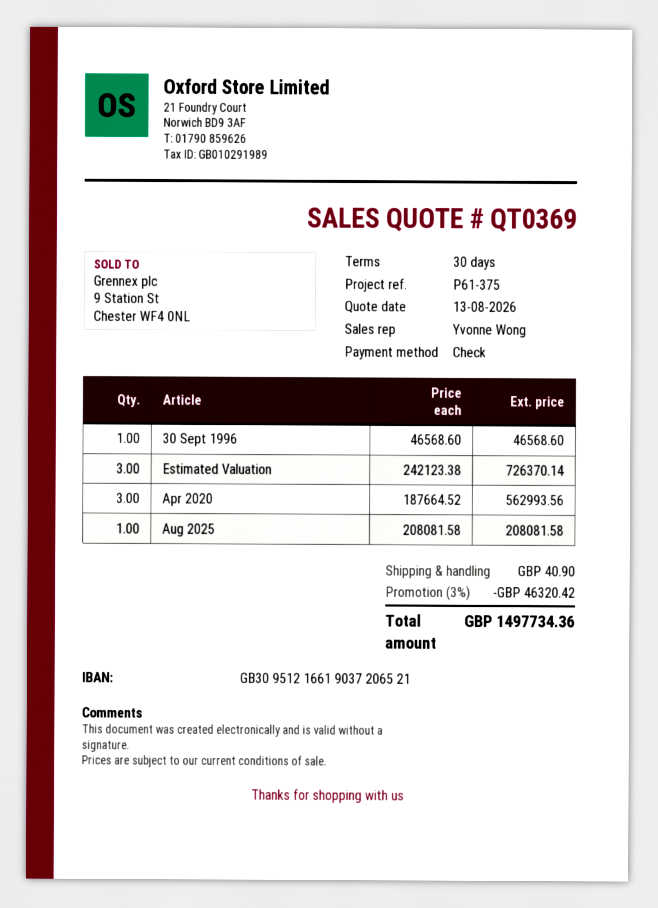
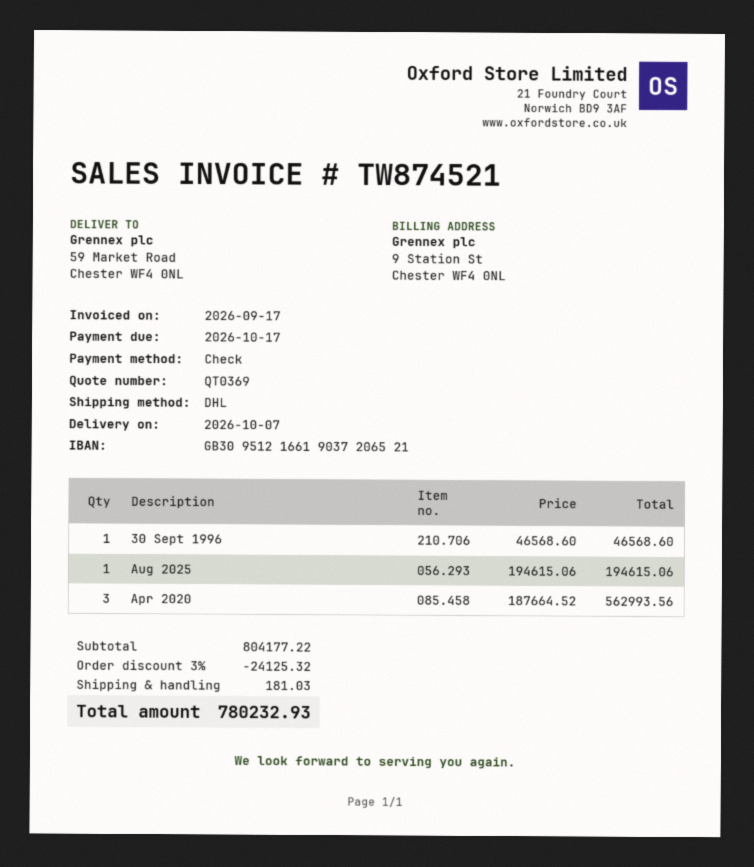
Estimated Valuation: 3 x 242123.38 = 726370.14 -> none
Aug 2025: 1 x 208081.58 = 208081.58 -> 1 x 194615.06 = 194615.06
discount: 3% = 46320.42 -> 3% = 24125.32
shipping: 40.90 -> 181.03
total: 1497734.36 -> 780232.93

